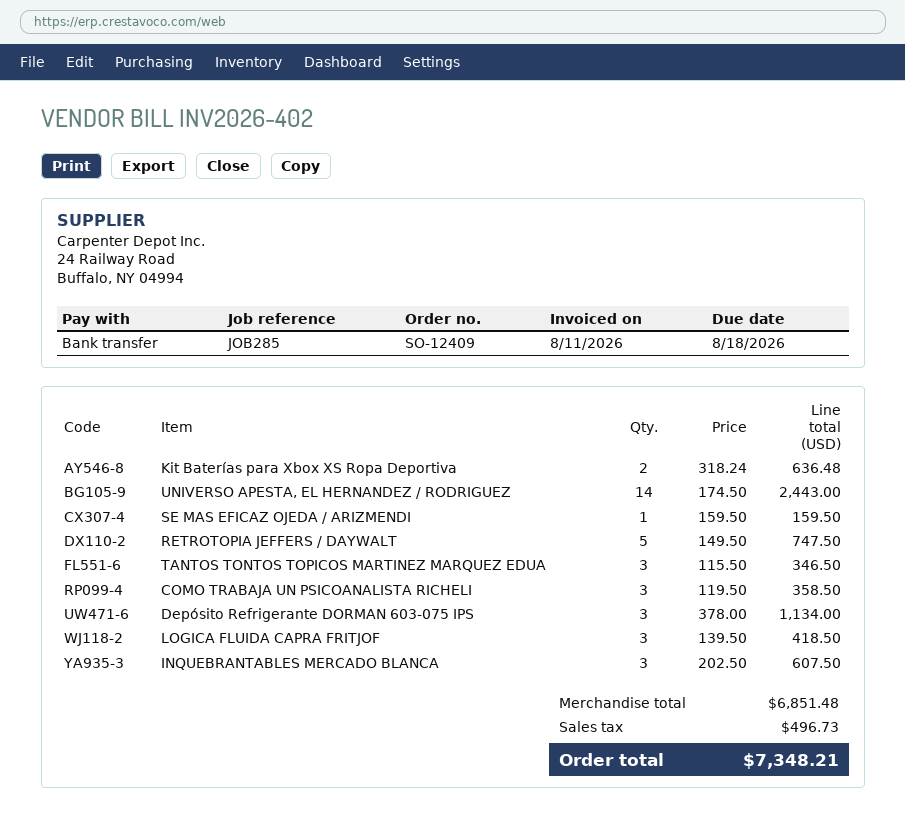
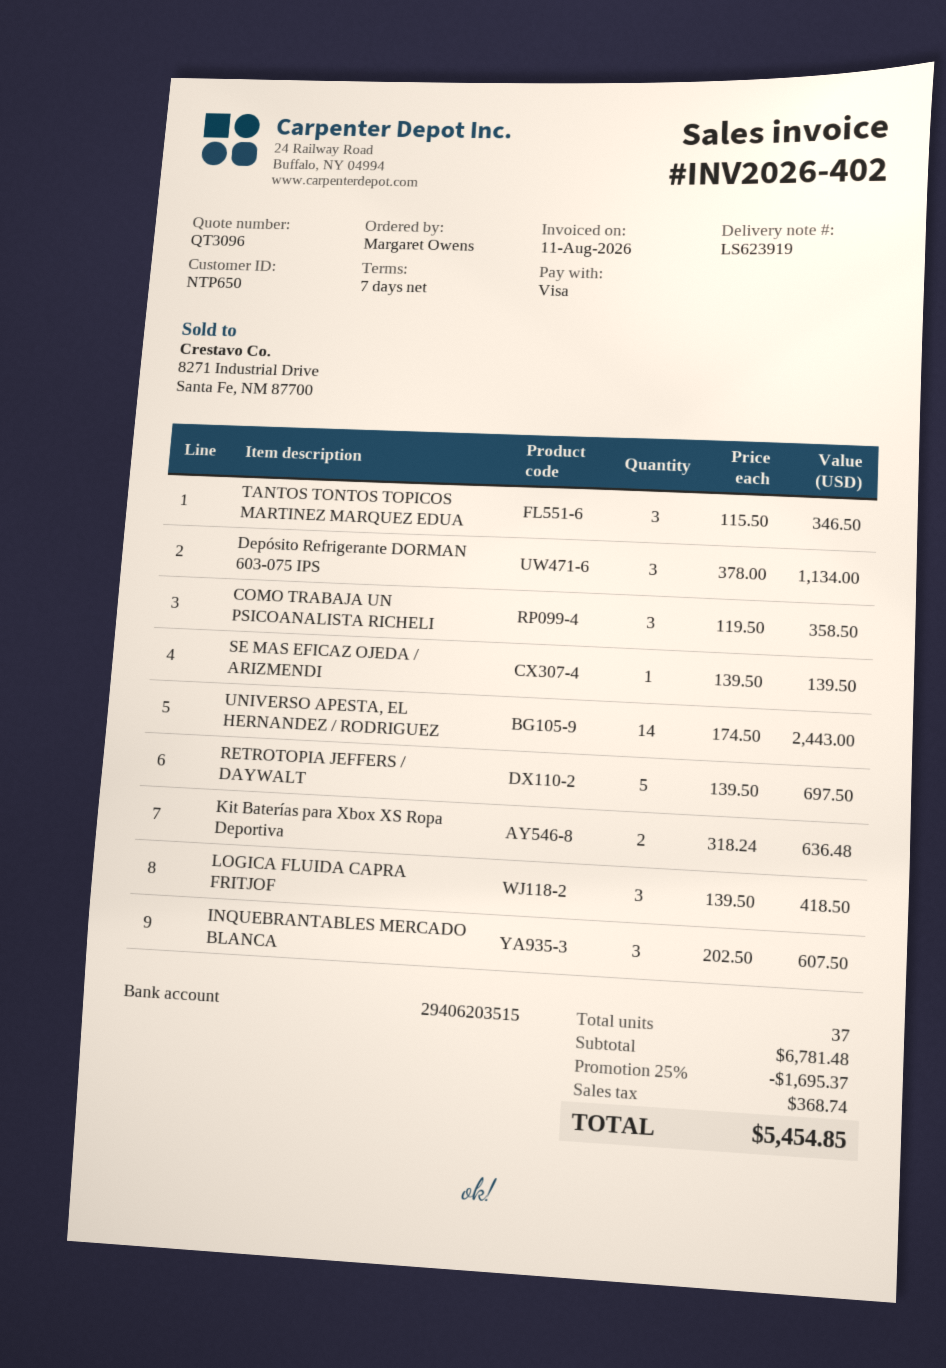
payment method: bank transfer -> Visa
SE MAS EFICAZ OJEDA / ARIZMENDI: 1 x 159.50 = 159.50 -> 1 x 139.50 = 139.50
RETROTOPIA JEFFERS / DAYWALT: 5 x 149.50 = 747.50 -> 5 x 139.50 = 697.50
subtotal: 6851.48 -> 6781.48
discount: none -> 25% = 1695.37
tax: 496.73 -> 368.74
total: 7348.21 -> 5454.85

